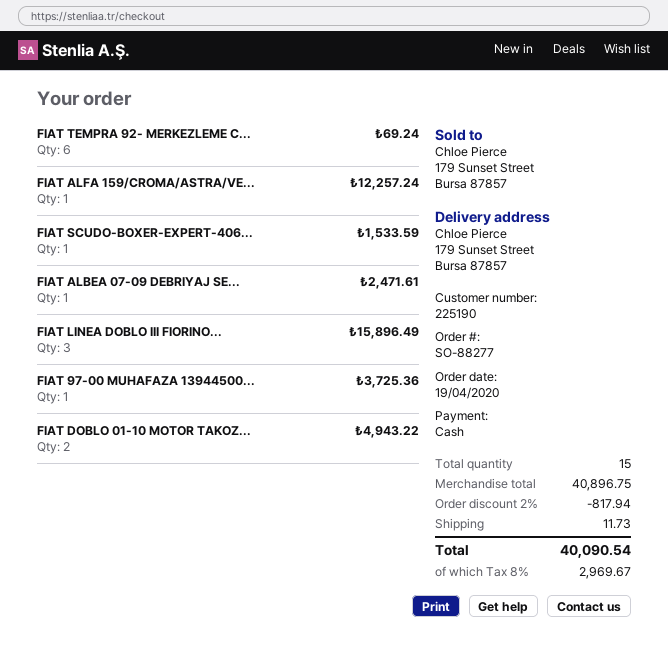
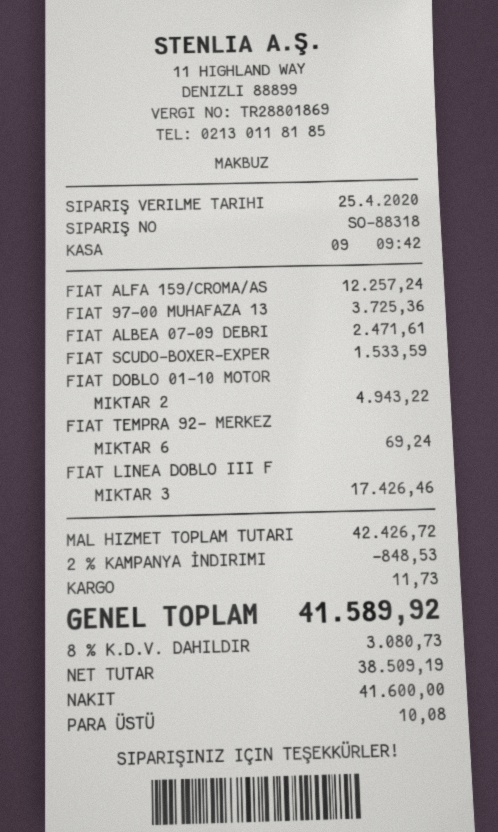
order number: SO-88277 -> SO-88318
order date: 2020-04-19 -> 2020-04-25
FIAT LINEA DOBLO III FIORINO...: 3 for 15896.49 -> 3 for 17426.46
subtotal: 40896.75 -> 42426.72
discount: 2% = 817.94 -> 2% = 848.53
tax: 8% = 2969.67 -> 8% = 3080.73
total: 40090.54 -> 41589.92

